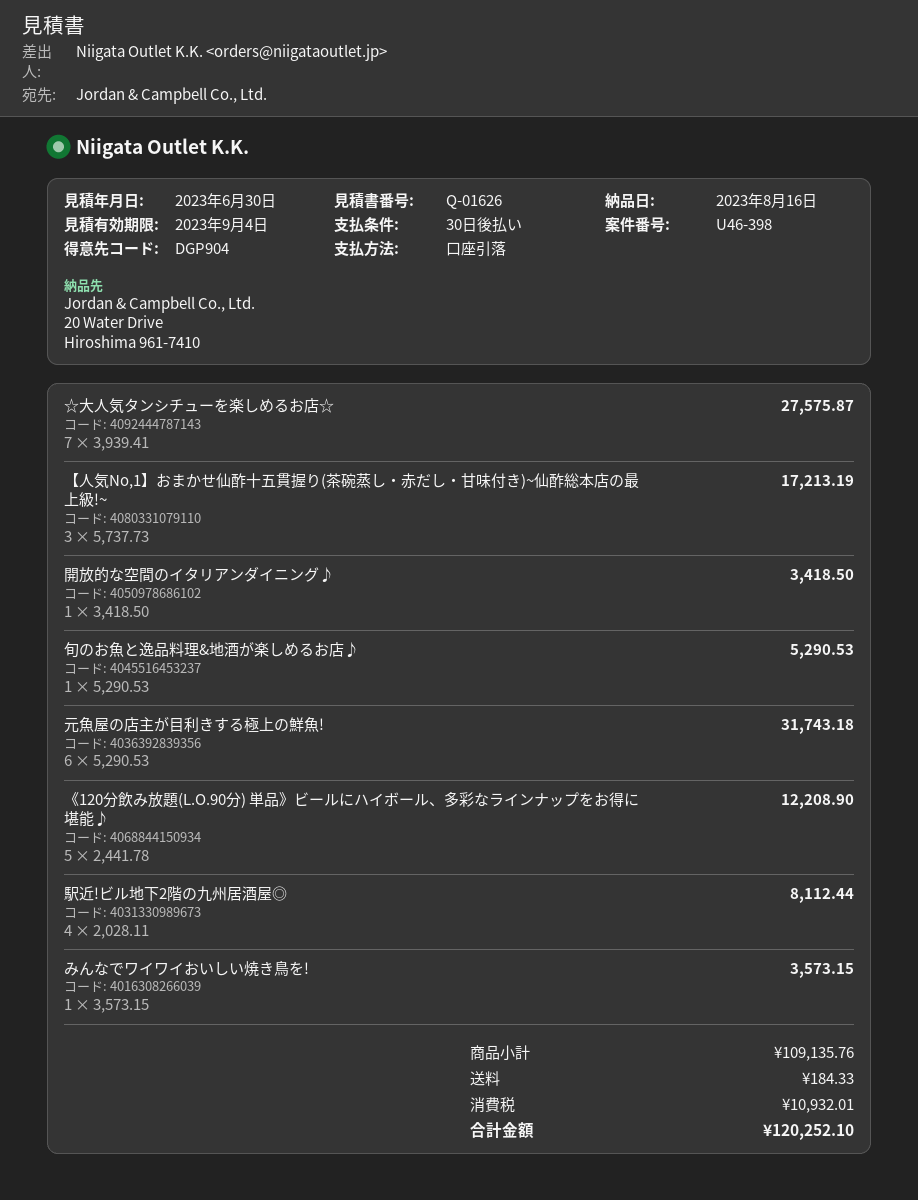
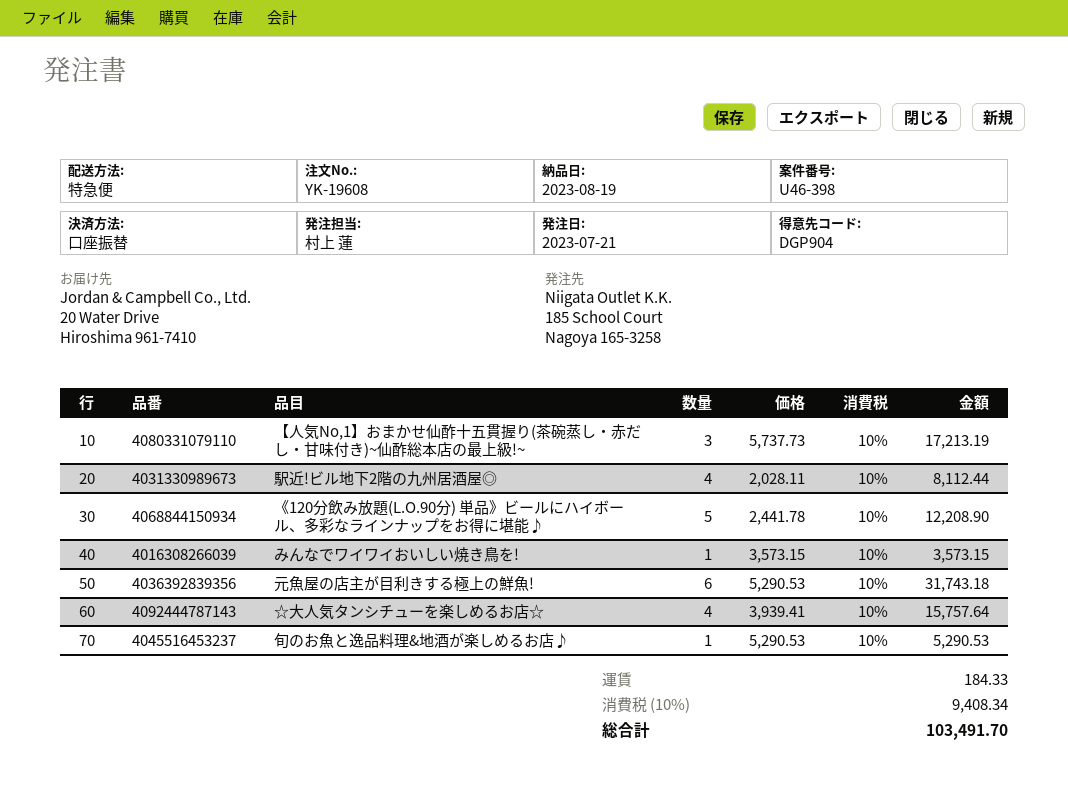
delivery date: 2023-08-16 -> 2023-08-19
☆大人気タンシチューを楽しめるお店☆: 7 x 3939.41 = 27575.87 -> 4 x 3939.41 = 15757.64
開放的な空間のイタリアンダイニング♪: 1 x 3418.50 = 3418.50 -> none
tax: 10932.01 -> 9408.34
total: 120252.10 -> 103491.70

